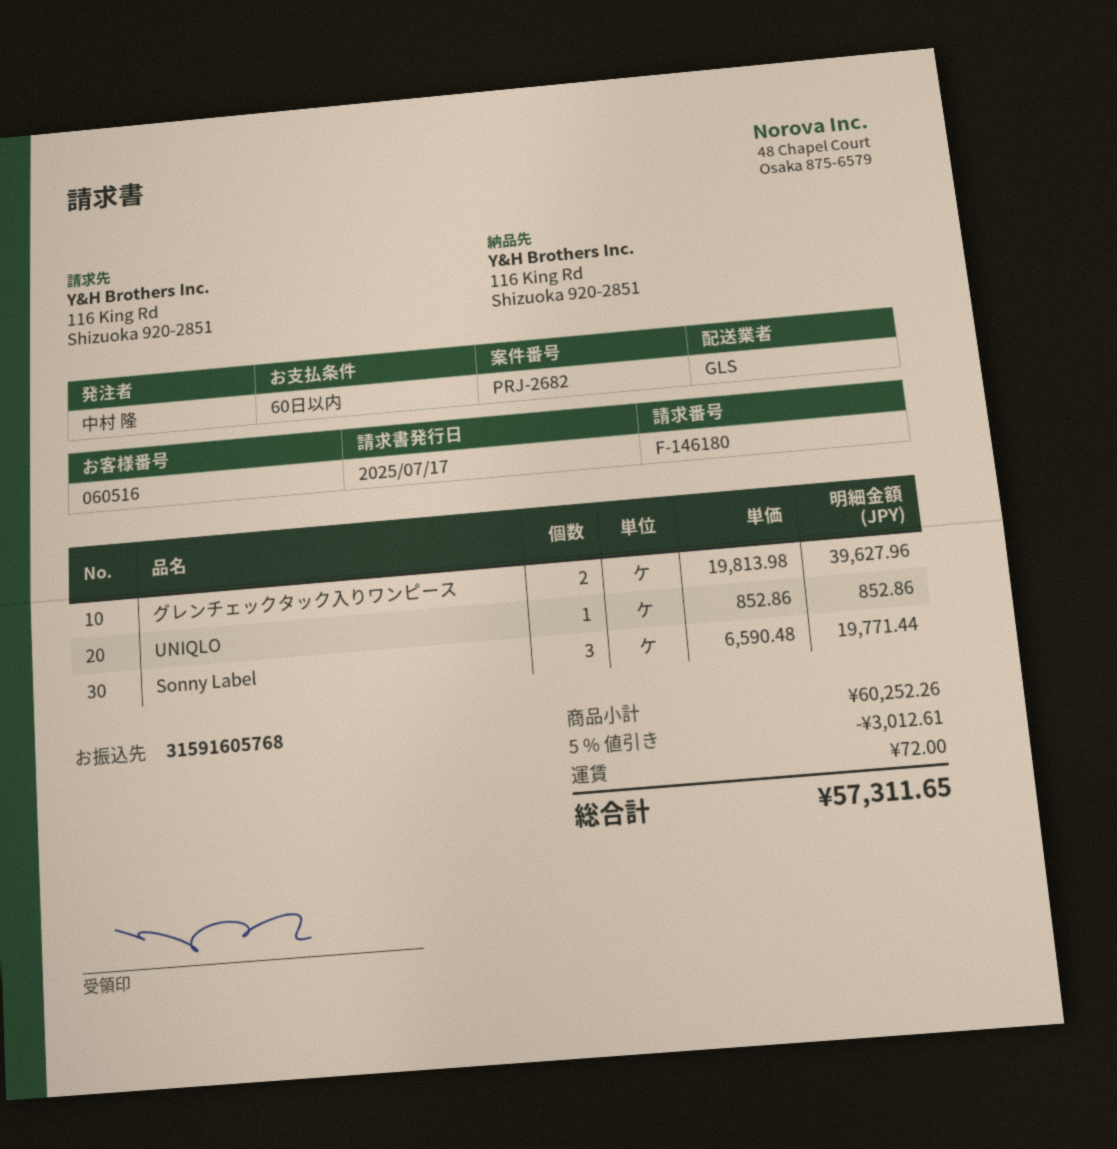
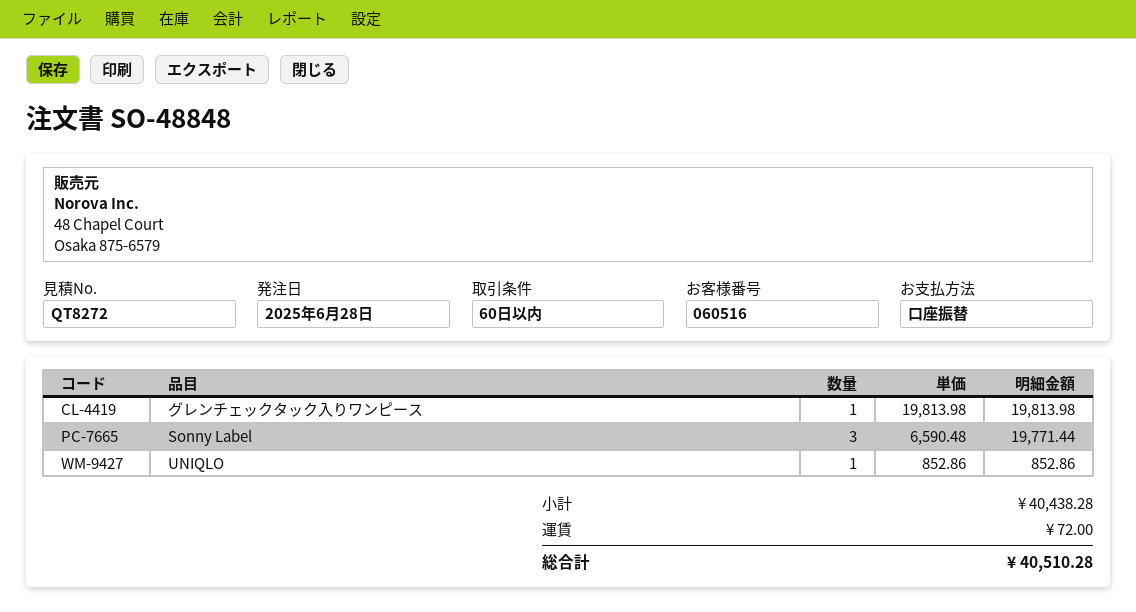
グレンチェックタック入りワンピース: 2 x 19813.98 = 39627.96 -> 1 x 19813.98 = 19813.98
subtotal: 60252.26 -> 40438.28
discount: 5% = 3012.61 -> none
total: 57311.65 -> 40510.28

